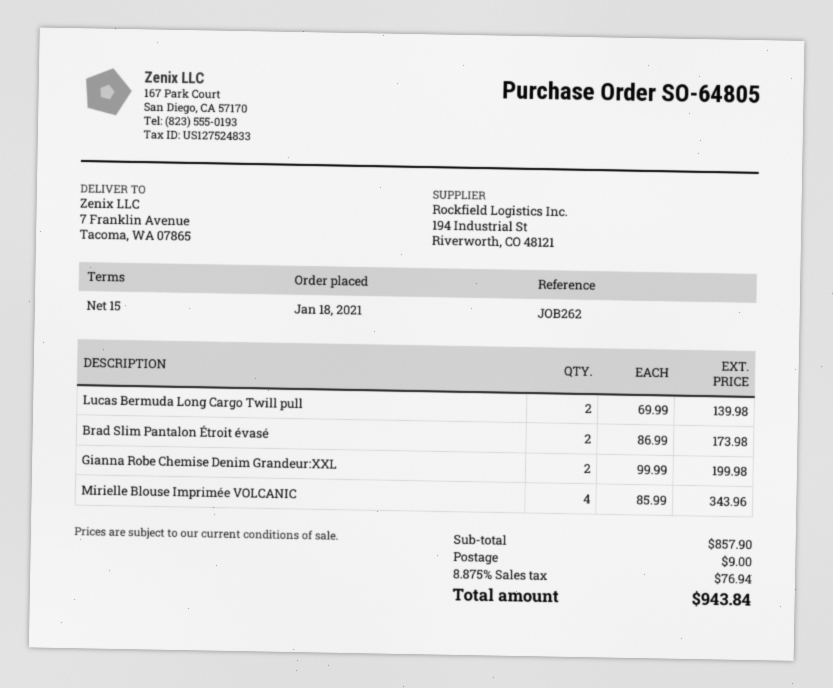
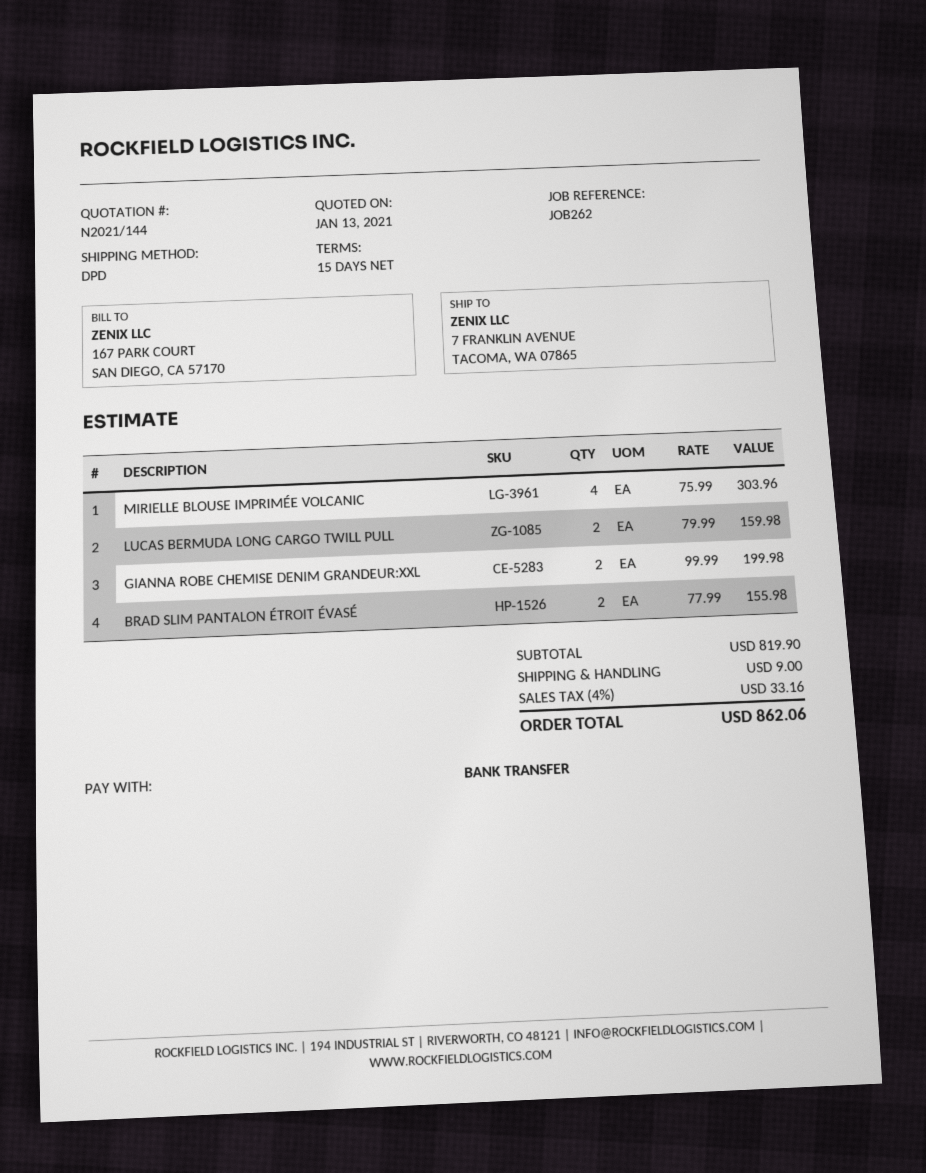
Lucas Bermuda Long Cargo Twill pull: 2 x 69.99 = 139.98 -> 2 x 79.99 = 159.98
Brad Slim Pantalon Étroit évasé: 2 x 86.99 = 173.98 -> 2 x 77.99 = 155.98
Mirielle Blouse Imprimée VOLCANIC: 4 x 85.99 = 343.96 -> 4 x 75.99 = 303.96
subtotal: 857.90 -> 819.90
tax: 8.875% = 76.94 -> 4% = 33.16
total: 943.84 -> 862.06

